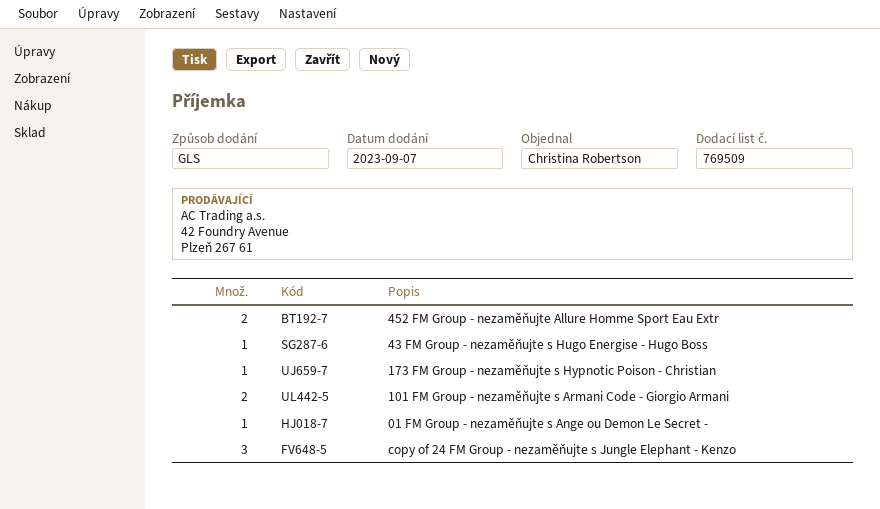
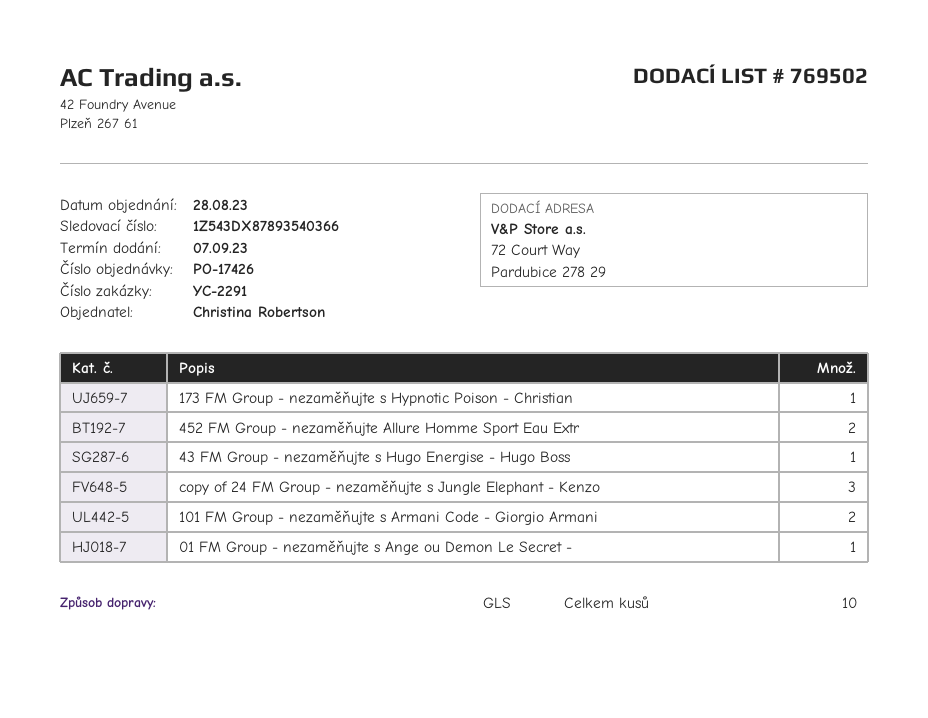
delivery note number: 769509 -> 769502

